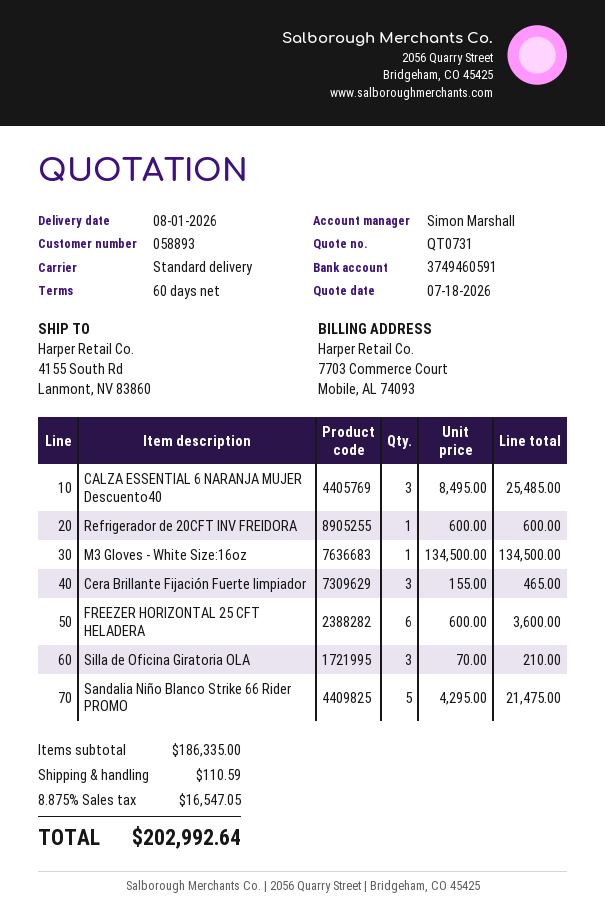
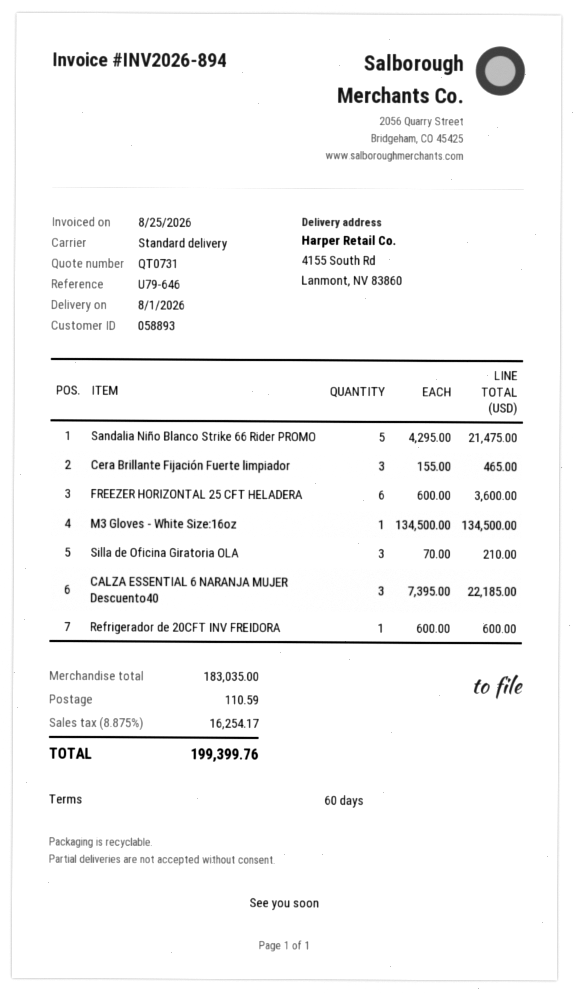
CALZA ESSENTIAL 6 NARANJA MUJER Descuento40: 3 x 8495.00 = 25485.00 -> 3 x 7395.00 = 22185.00
subtotal: 186335.00 -> 183035.00
tax: 8.875% = 16547.05 -> 8.875% = 16254.17
total: 202992.64 -> 199399.76

